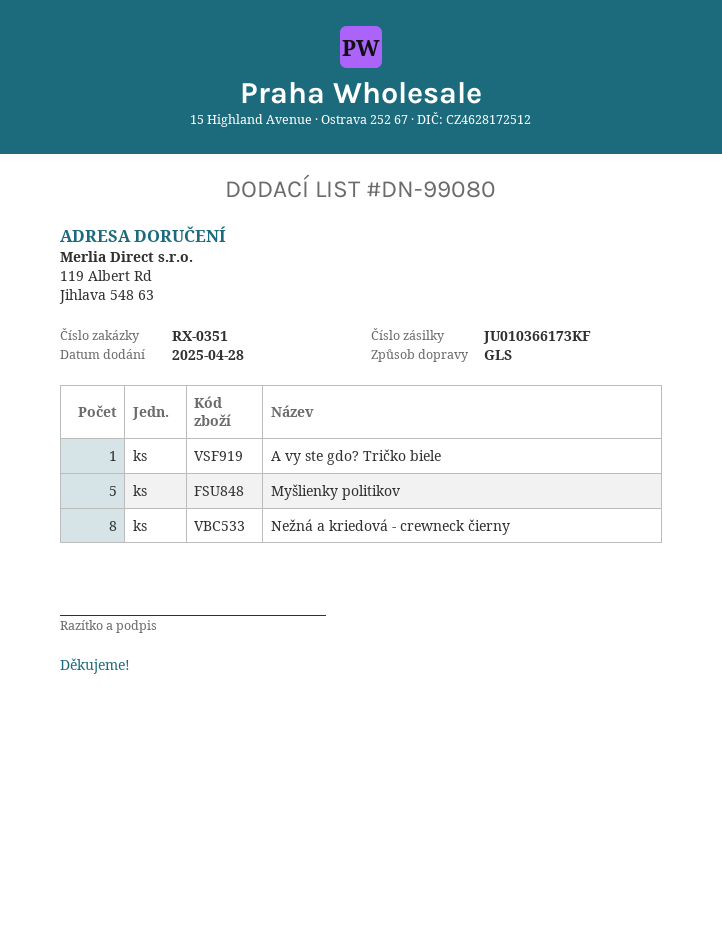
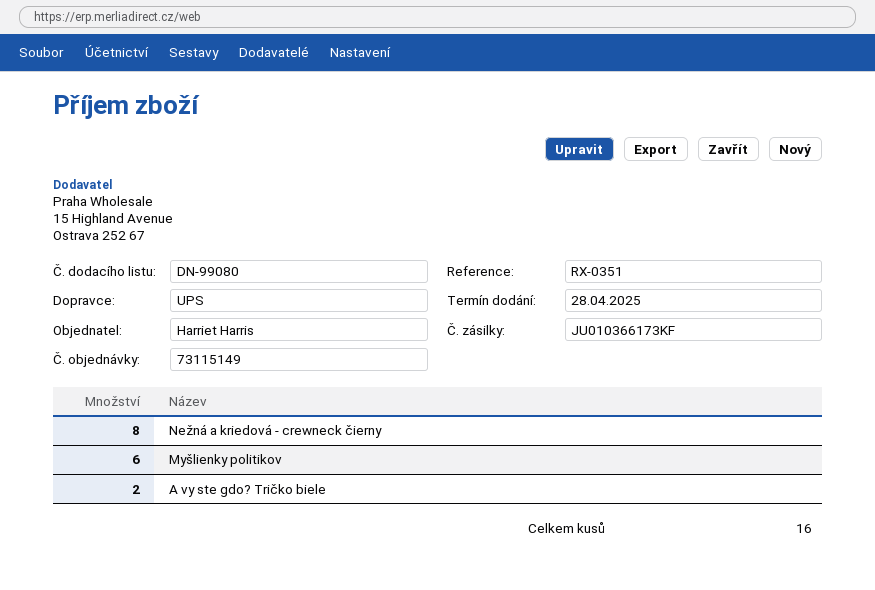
shipping method: GLS -> UPS
A vy ste gdo? Tričko biele: 1 -> 2
Myšlienky politikov: 5 -> 6

